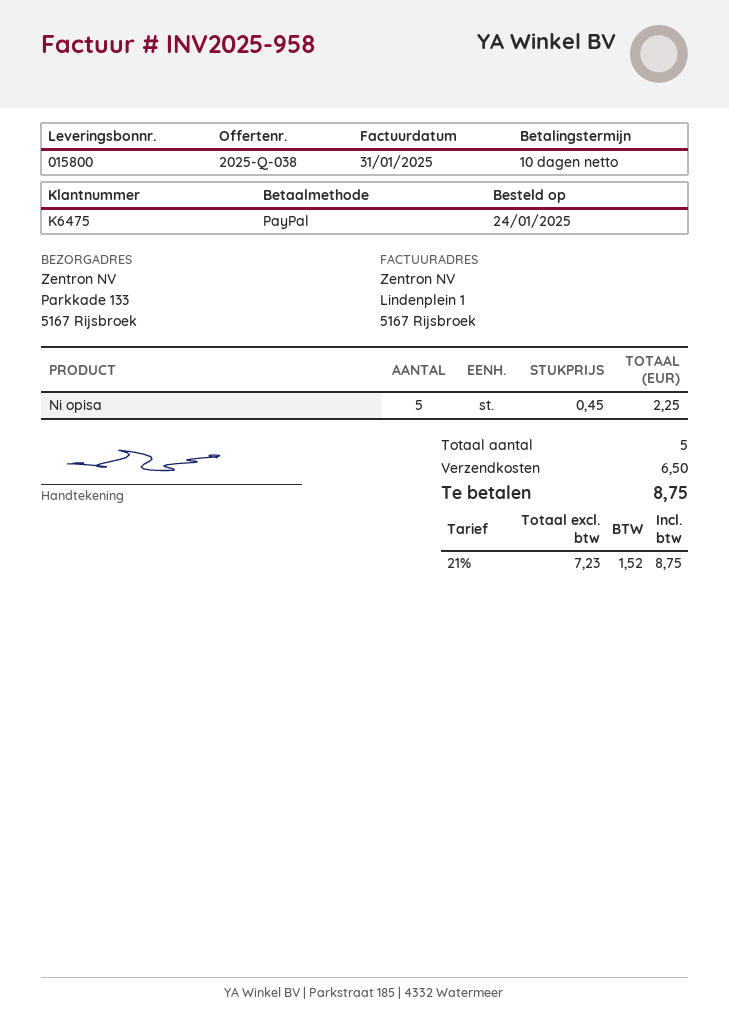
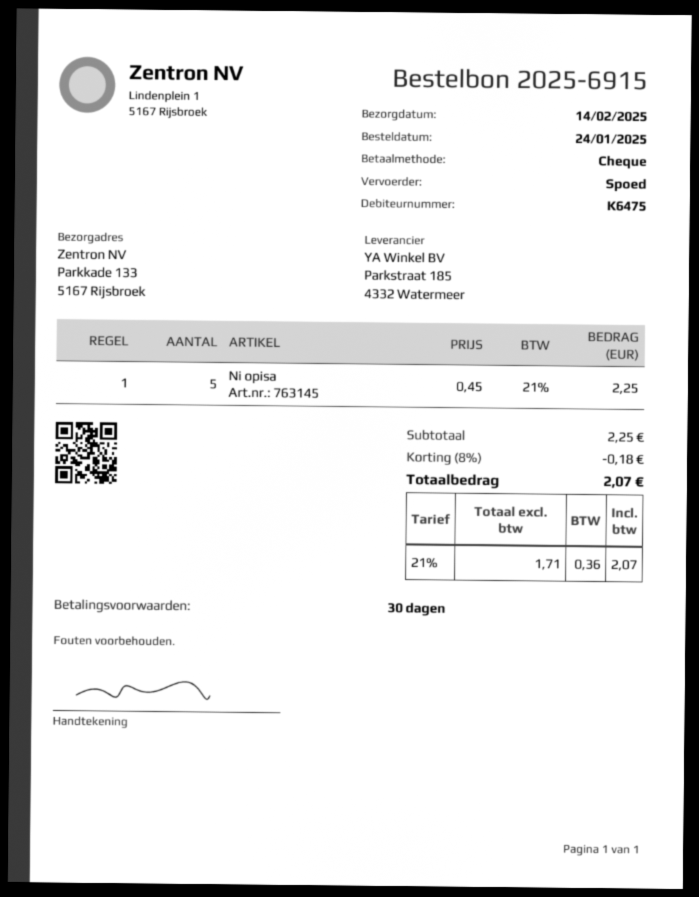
payment terms: 10 days -> 30 days
payment method: PayPal -> cheque
discount: none -> 8% = 0.18
shipping: 6.50 -> none
net: 7.23 -> 1.71
tax: 21% = 1.52 -> 21% = 0.36
total: 8.75 -> 2.07

